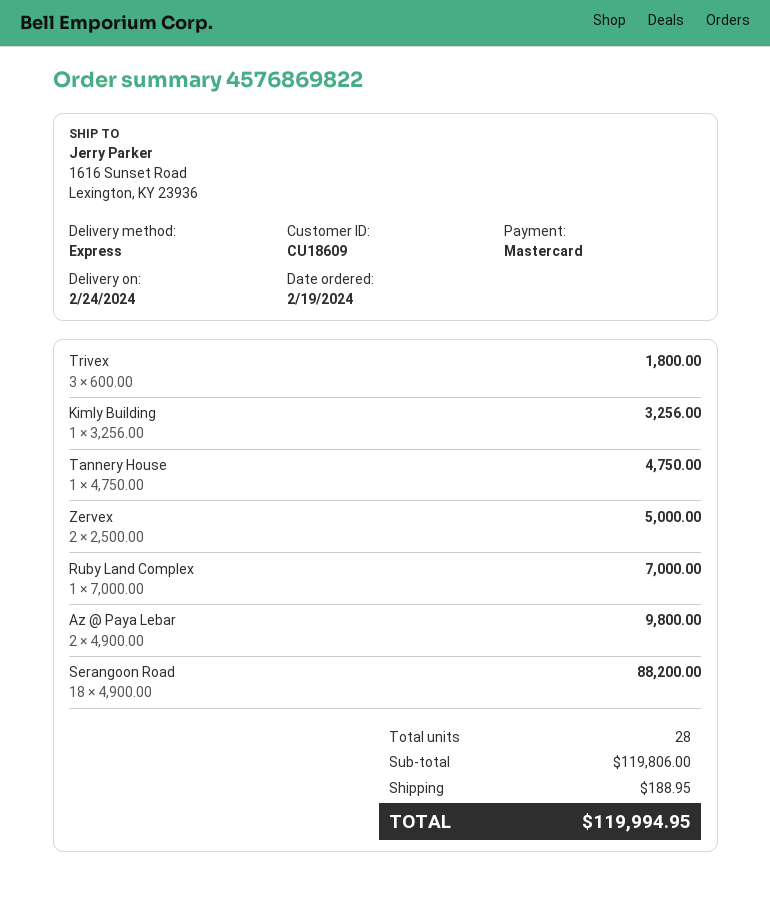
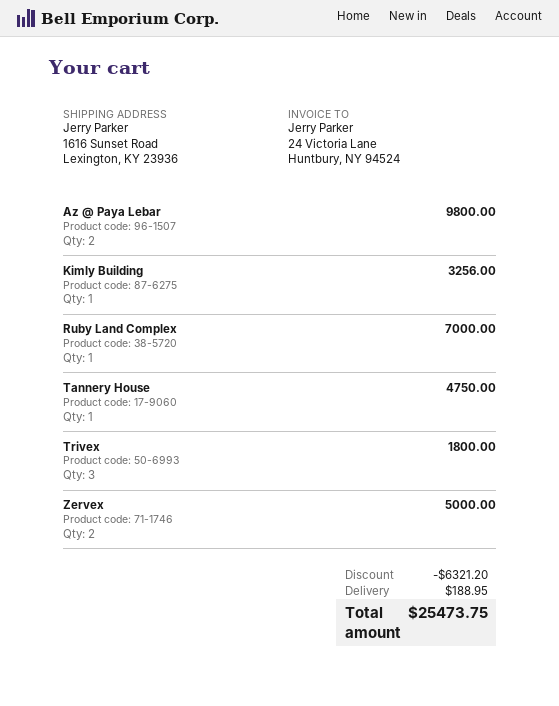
Serangoon Road: 18 for 88200.00 -> none
discount: none -> 6321.20
total: 119994.95 -> 25473.75

